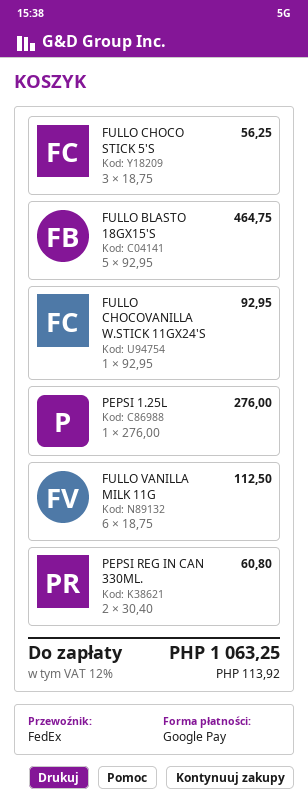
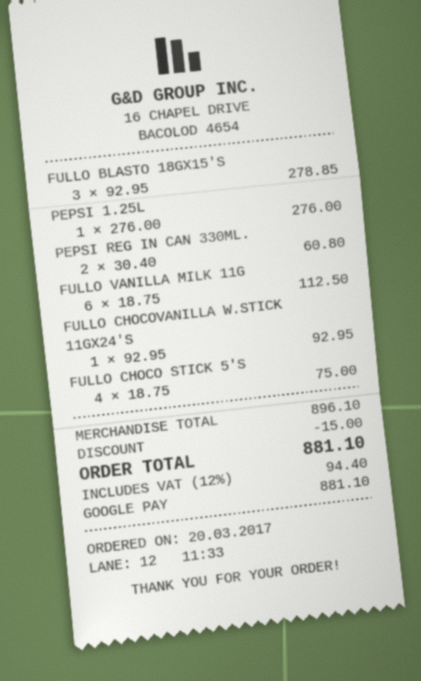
FULLO CHOCO STICK 5'S: 3 x 18.75 = 56.25 -> 4 x 18.75 = 75.00
FULLO BLASTO 18GX15'S: 5 x 92.95 = 464.75 -> 3 x 92.95 = 278.85
discount: none -> 15.00
tax: 12% = 113.92 -> 12% = 94.40
total: 1063.25 -> 881.10

